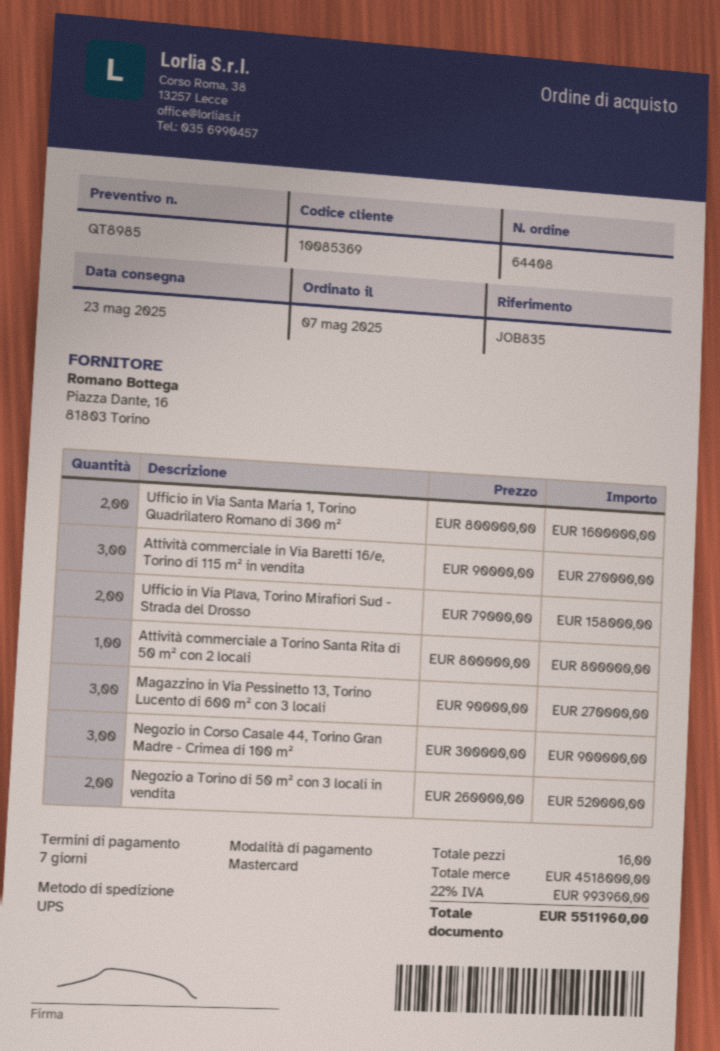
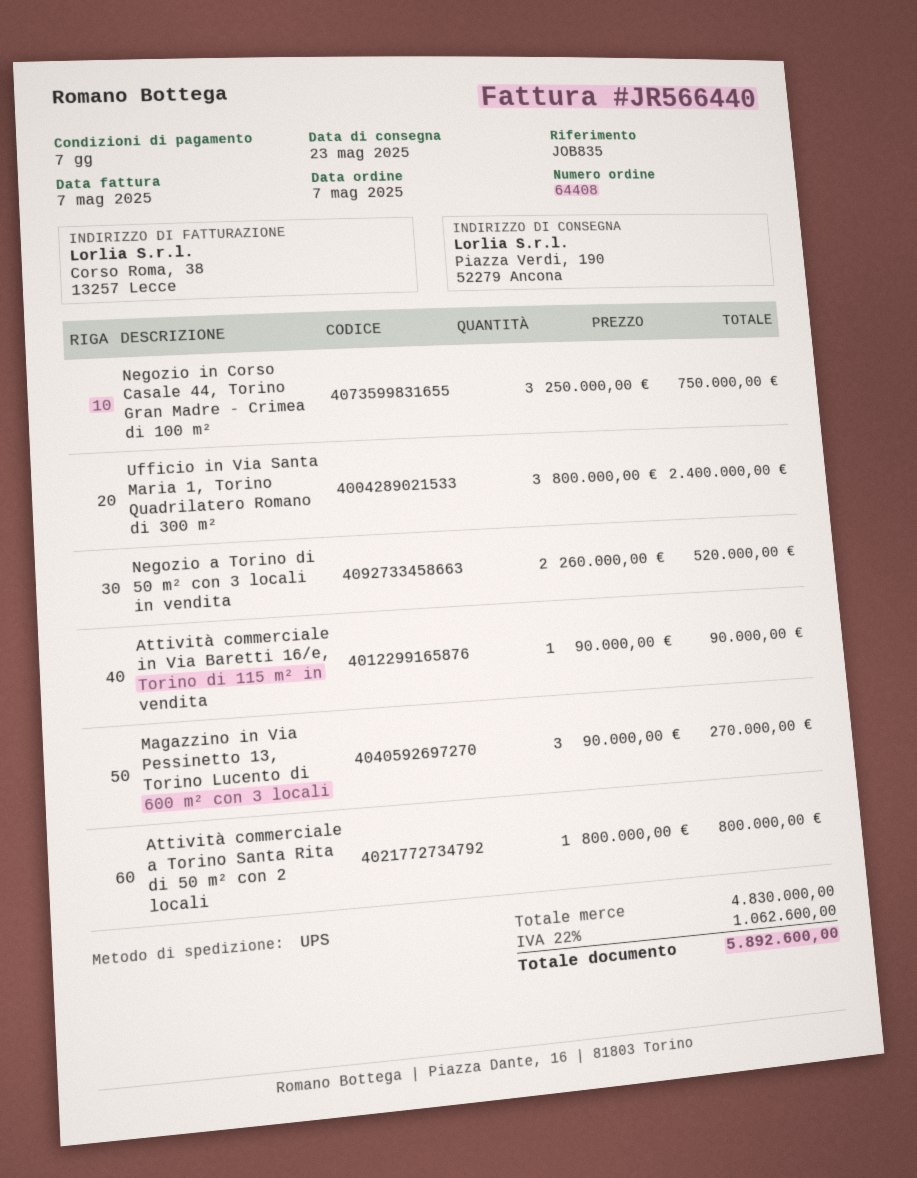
Ufficio in Via Santa Maria 1, Torino Quadrilatero Romano di 300 m²: 2 x 800000.00 = 1600000.00 -> 3 x 800000.00 = 2400000.00
Attività commerciale in Via Baretti 16/e, Torino di 115 m² in vendita: 3 x 90000.00 = 270000.00 -> 1 x 90000.00 = 90000.00
Ufficio in Via Plava, Torino Mirafiori Sud - Strada del Drosso: 2 x 79000.00 = 158000.00 -> none
Negozio in Corso Casale 44, Torino Gran Madre - Crimea di 100 m²: 3 x 300000.00 = 900000.00 -> 3 x 250000.00 = 750000.00
subtotal: 4518000.00 -> 4830000.00
tax: 22% = 993960.00 -> 22% = 1062600.00
total: 5511960.00 -> 5892600.00

